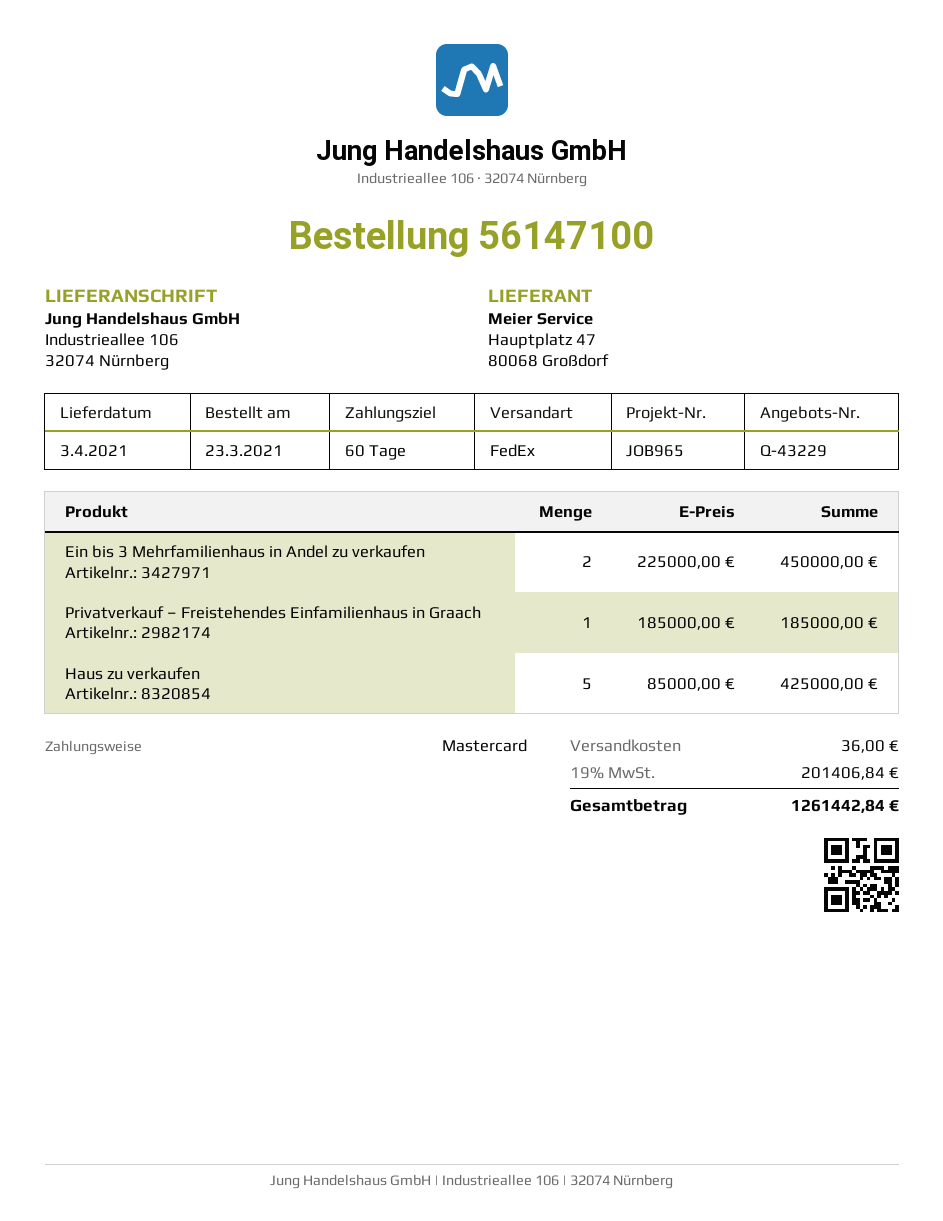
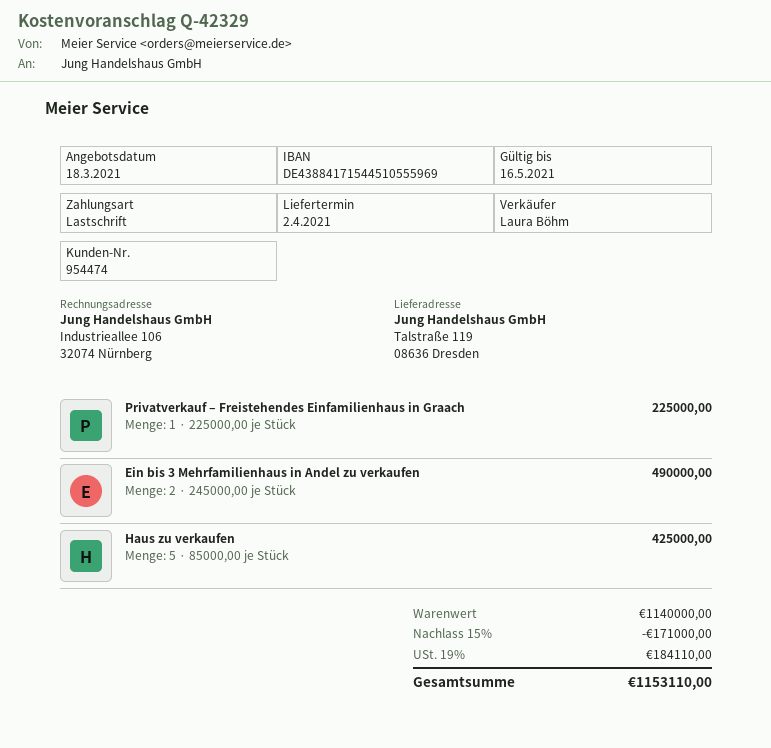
quote number: Q-43229 -> Q-42329
delivery date: 2021-04-03 -> 2021-04-02
payment method: Mastercard -> direct debit
ship to: Industrieallee 106, 32074 Nürnberg -> Talstraße 119, 08636 Dresden
Ein bis 3 Mehrfamilienhaus in Andel zu verkaufen: 2 x 225000.00 = 450000.00 -> 2 x 245000.00 = 490000.00
Privatverkauf – Freistehendes Einfamilienhaus in Graach: 1 x 185000.00 = 185000.00 -> 1 x 225000.00 = 225000.00
discount: none -> 15% = 171000.00
shipping: 36.00 -> none
tax: 19% = 201406.84 -> 19% = 184110.00
total: 1261442.84 -> 1153110.00

